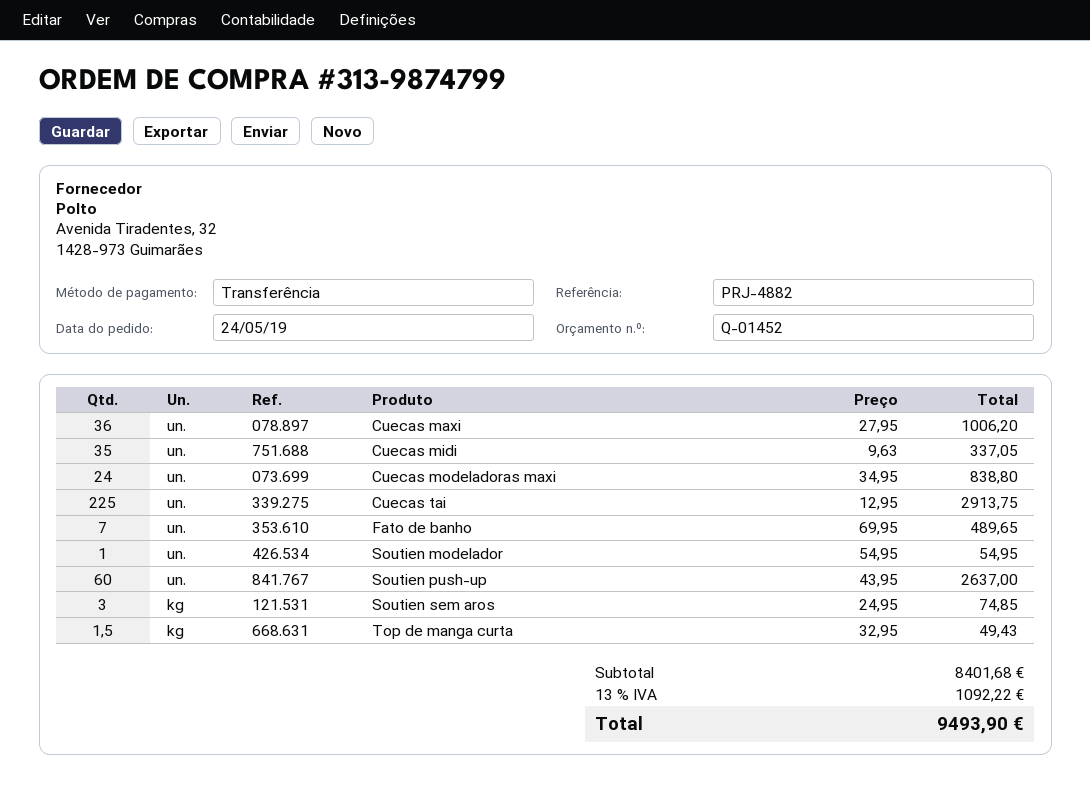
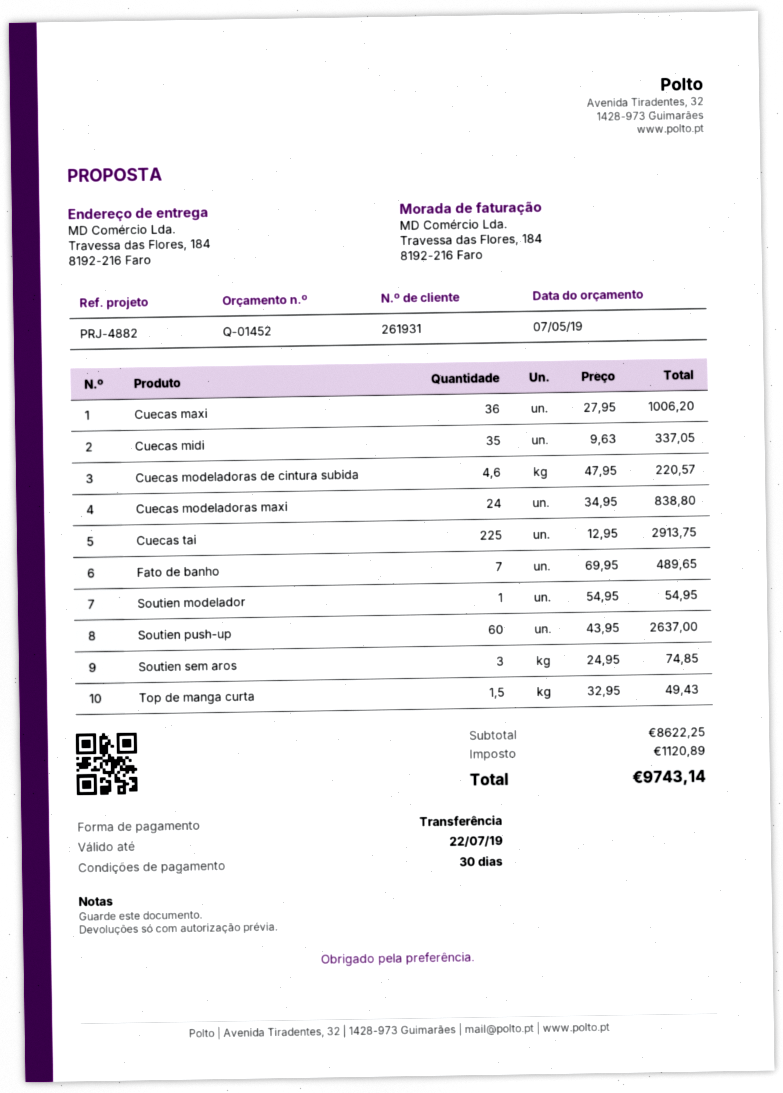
Cuecas modeladoras de cintura subida: none -> 4.6 x 47.95 = 220.57
subtotal: 8401.68 -> 8622.25
tax: 1092.22 -> 1120.89
total: 9493.90 -> 9743.14

